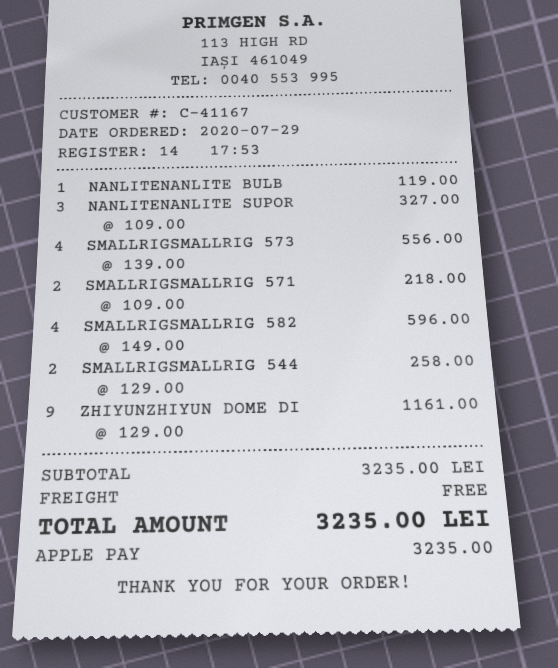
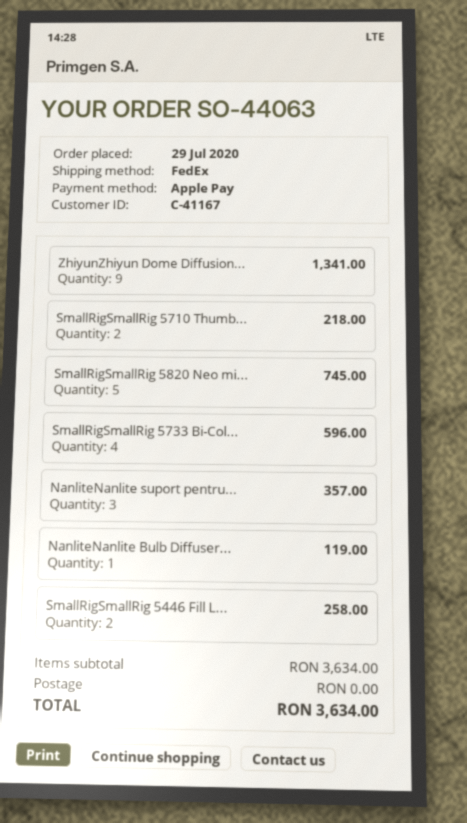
NANLITENANLITE SUPOR: 3 for 327.00 -> 3 for 357.00
SMALLRIGSMALLRIG 573: 4 for 556.00 -> 4 for 596.00
SMALLRIGSMALLRIG 582: 4 for 596.00 -> 5 for 745.00
ZHIYUNZHIYUN DOME DI: 9 for 1161.00 -> 9 for 1341.00
subtotal: 3235.00 -> 3634.00
total: 3235.00 -> 3634.00

